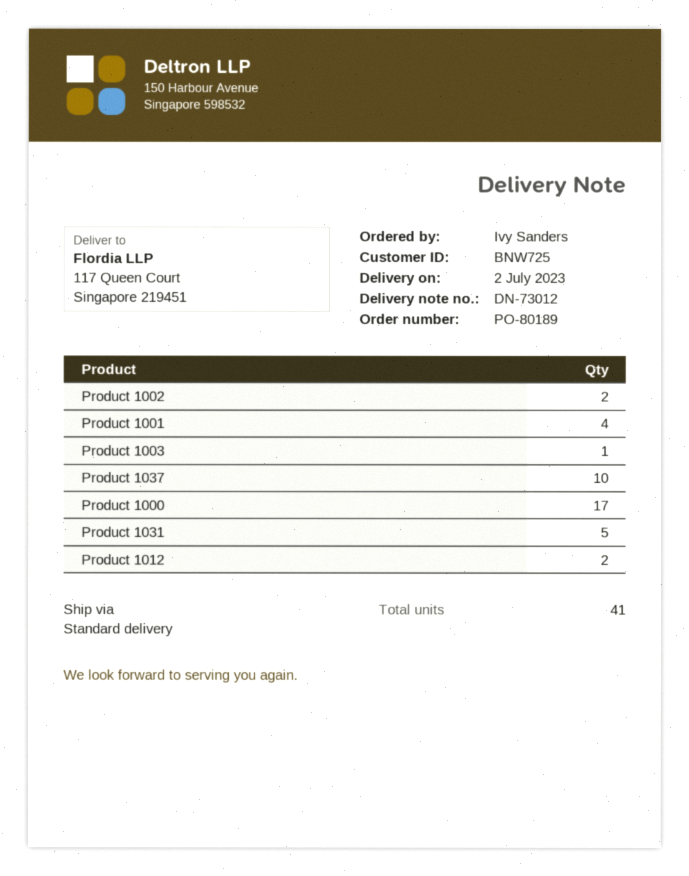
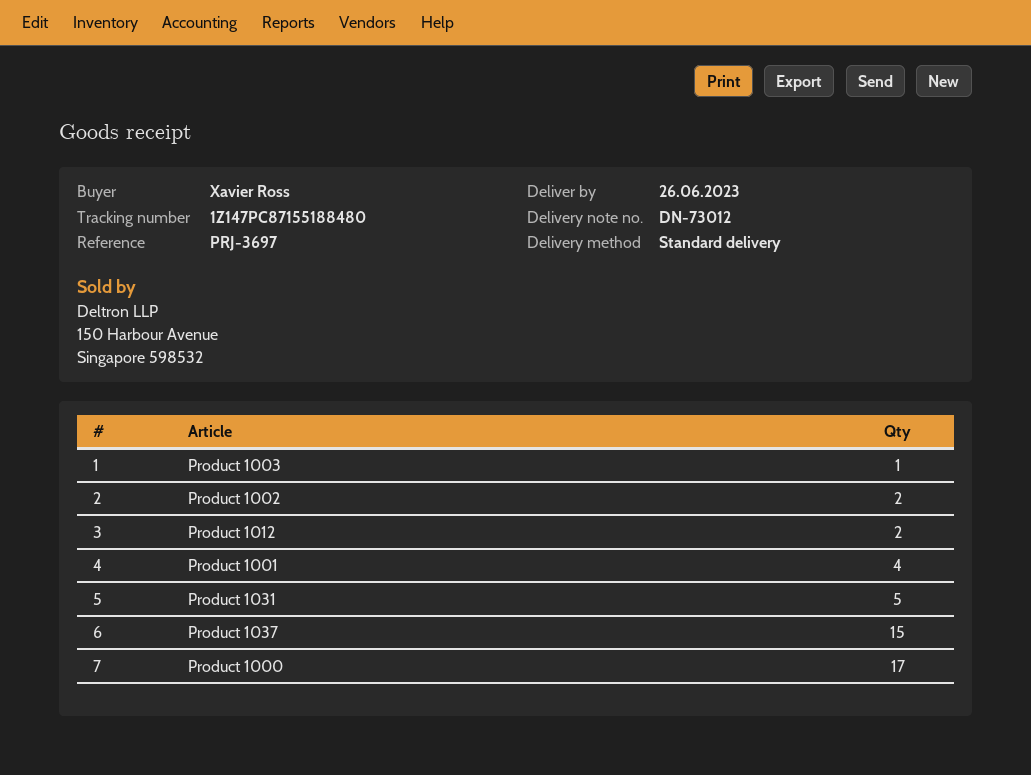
delivery date: 2023-07-02 -> 2023-06-26
ordered by: Ivy Sanders -> Xavier Ross
Product 1037: 10 -> 15

